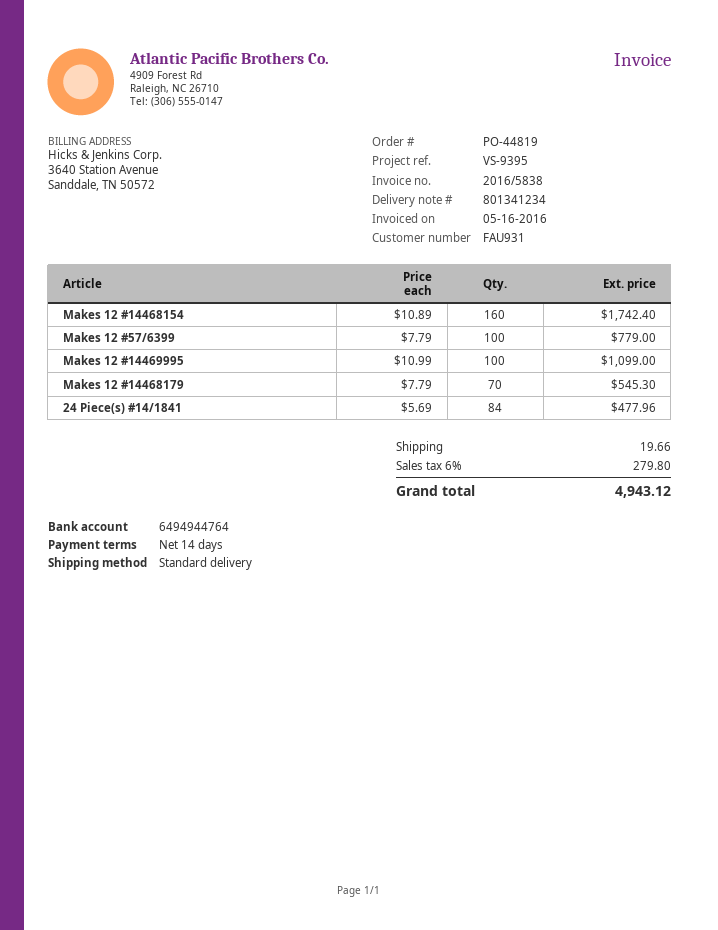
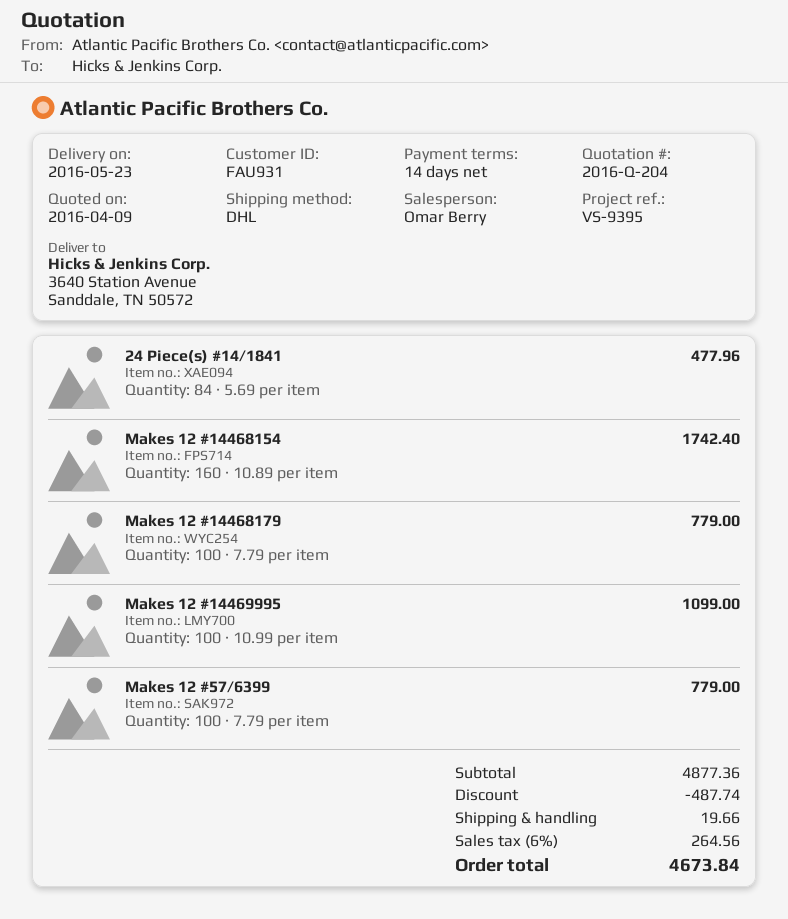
shipping method: standard -> DHL
Makes 12 #14468179: 70 x 7.79 = 545.30 -> 100 x 7.79 = 779.00
discount: none -> 487.74
tax: 6% = 279.80 -> 6% = 264.56
total: 4943.12 -> 4673.84

